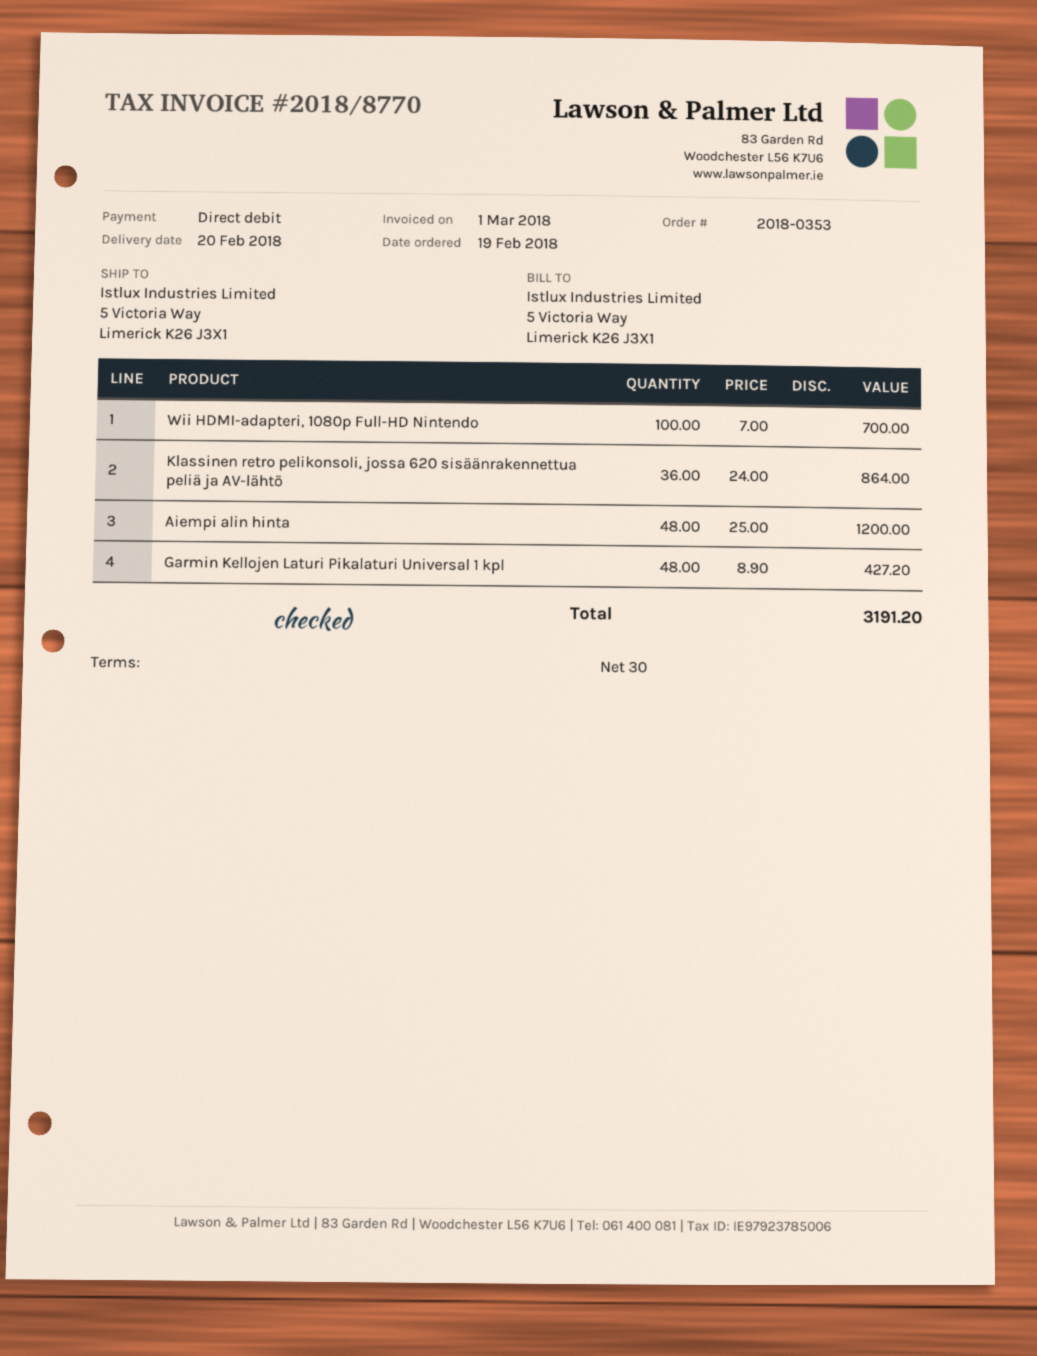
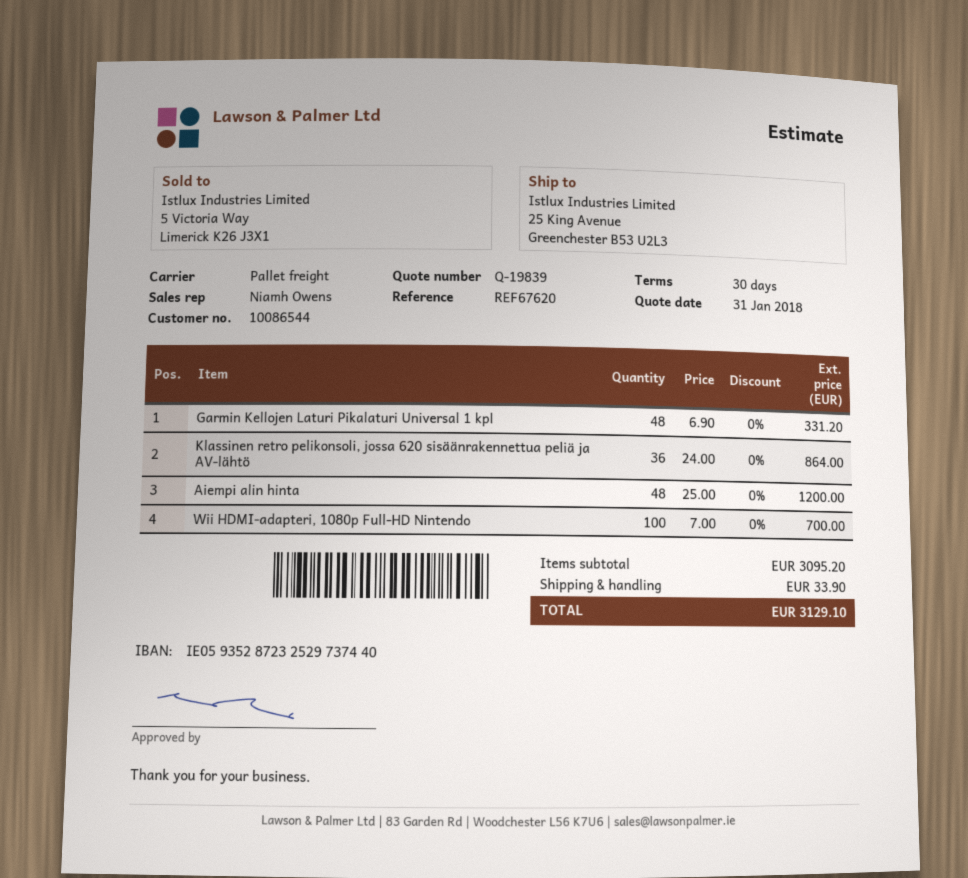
ship to: 5 Victoria Way, Limerick K26 J3X1 -> 25 King Avenue, Greenchester B53 U2L3
Garmin Kellojen Laturi Pikalaturi Universal 1 kpl: 48 x 8.90 = 427.20 -> 48 x 6.90 = 331.20
shipping: none -> 33.90
total: 3191.20 -> 3129.10

